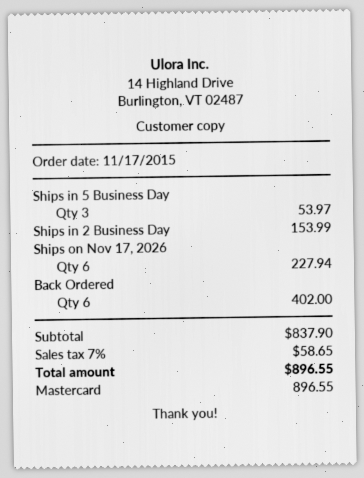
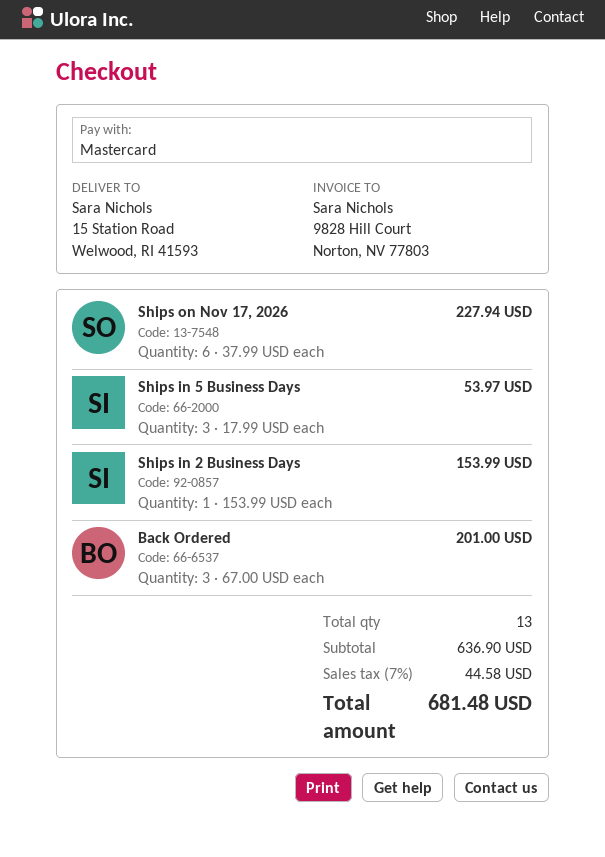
Back Ordered: 6 for 402.00 -> 3 for 201.00
subtotal: 837.90 -> 636.90
tax: 7% = 58.65 -> 7% = 44.58
total: 896.55 -> 681.48

